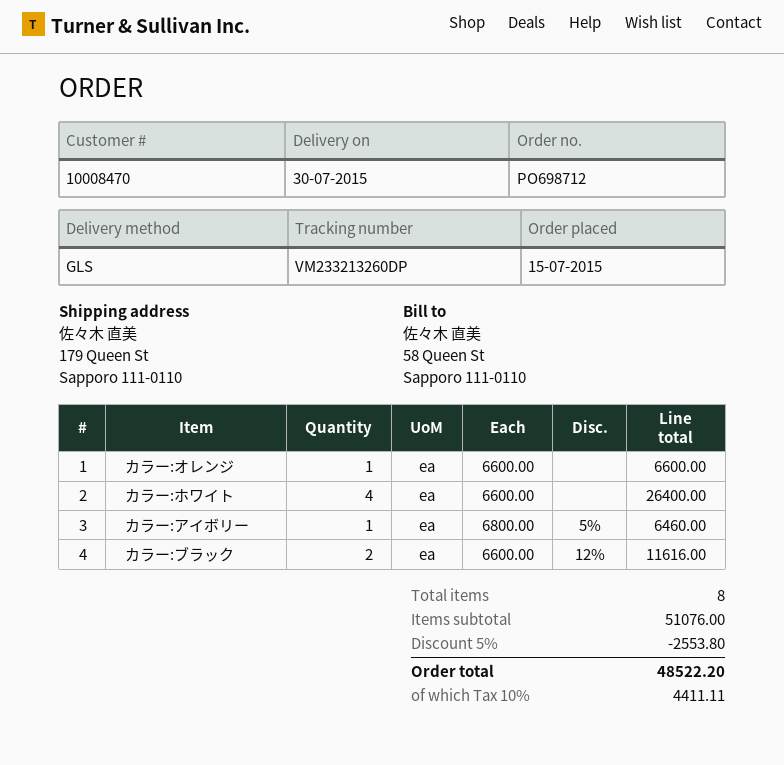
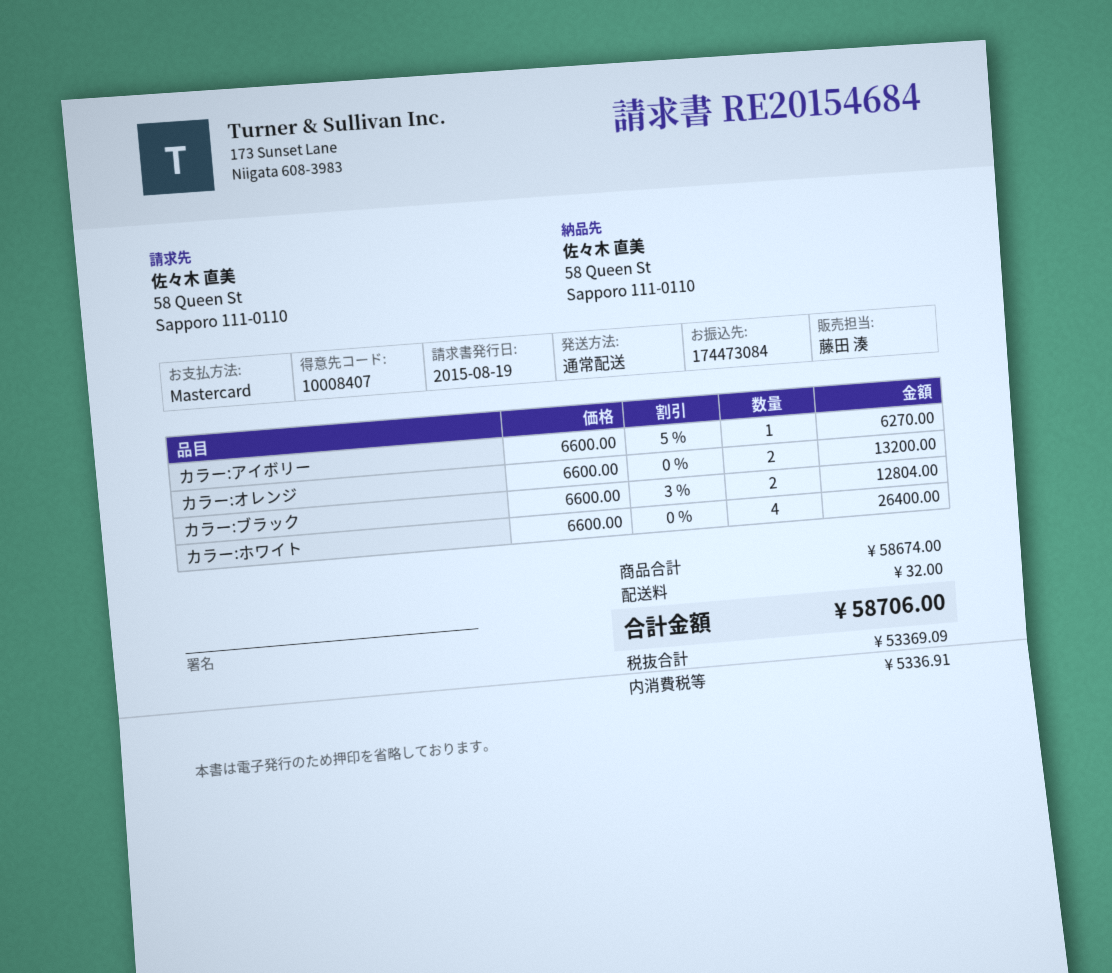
customer number: 10008470 -> 10008407
shipping method: GLS -> standard
ship to: 179 Queen St, Sapporo 111-0110 -> 58 Queen St, Sapporo 111-0110
カラー:オレンジ: 1 x 6600.00 = 6600.00 -> 2 x 6600.00 = 13200.00
カラー:アイボリー: 1 x 6800.00 - 5% = 6460.00 -> 1 x 6600.00 - 5% = 6270.00
カラー:ブラック: 2 x 6600.00 - 12% = 11616.00 -> 2 x 6600.00 - 3% = 12804.00
subtotal: 51076.00 -> 58674.00
discount: 5% = 2553.80 -> none
shipping: none -> 32.00
tax: 4411.11 -> 5336.91
total: 48522.20 -> 58706.00

